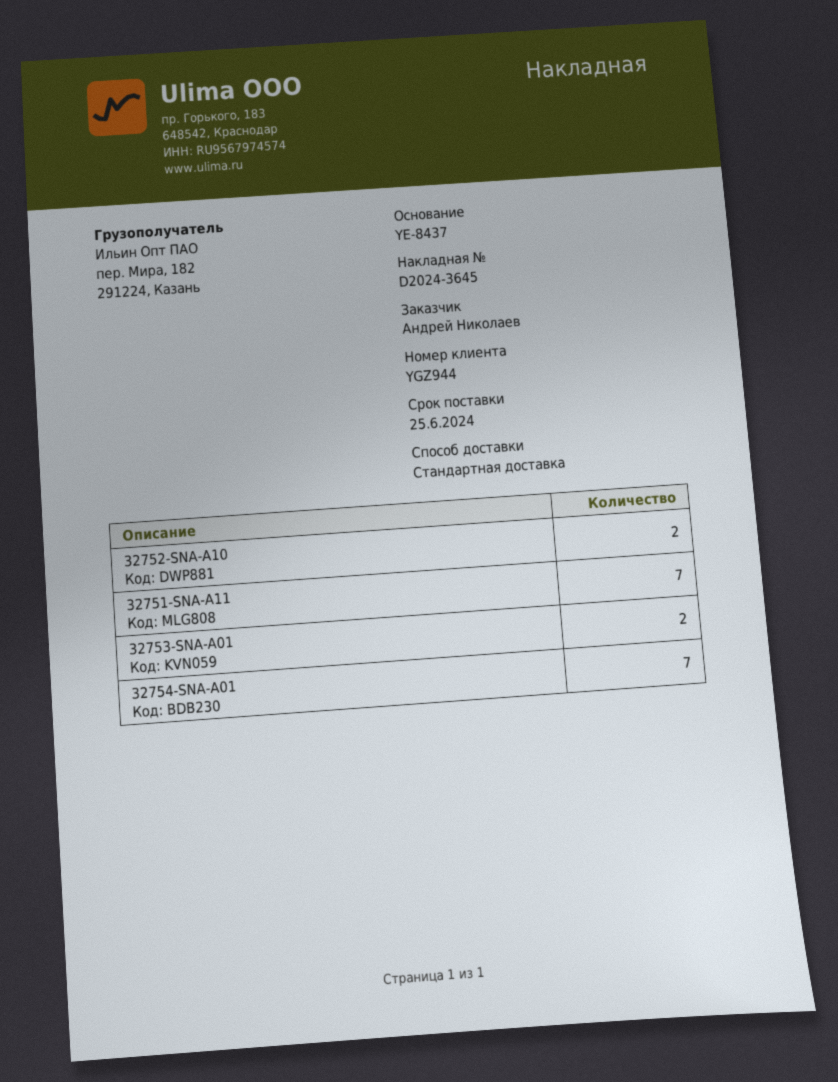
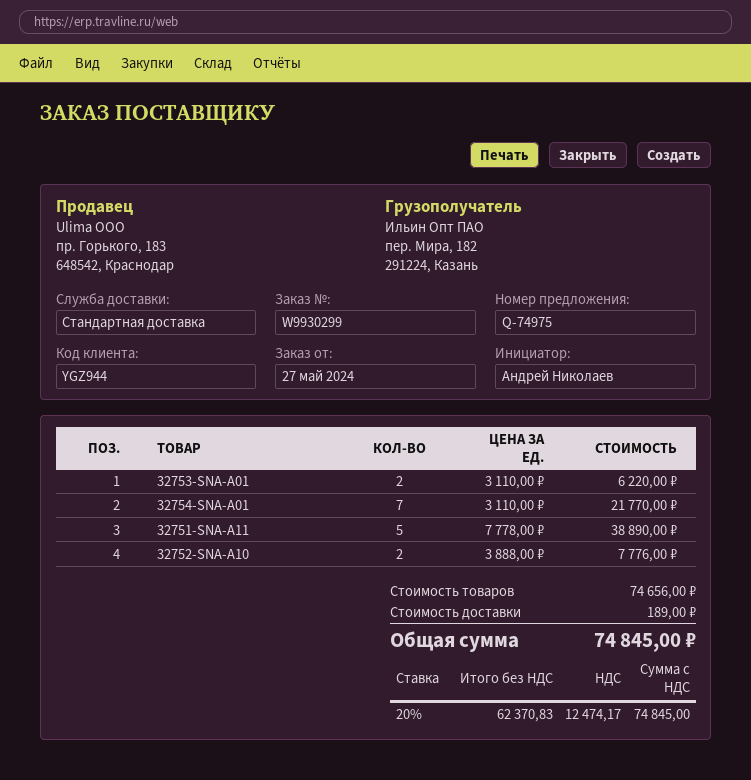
32751-SNA-A11: 7 -> 5

